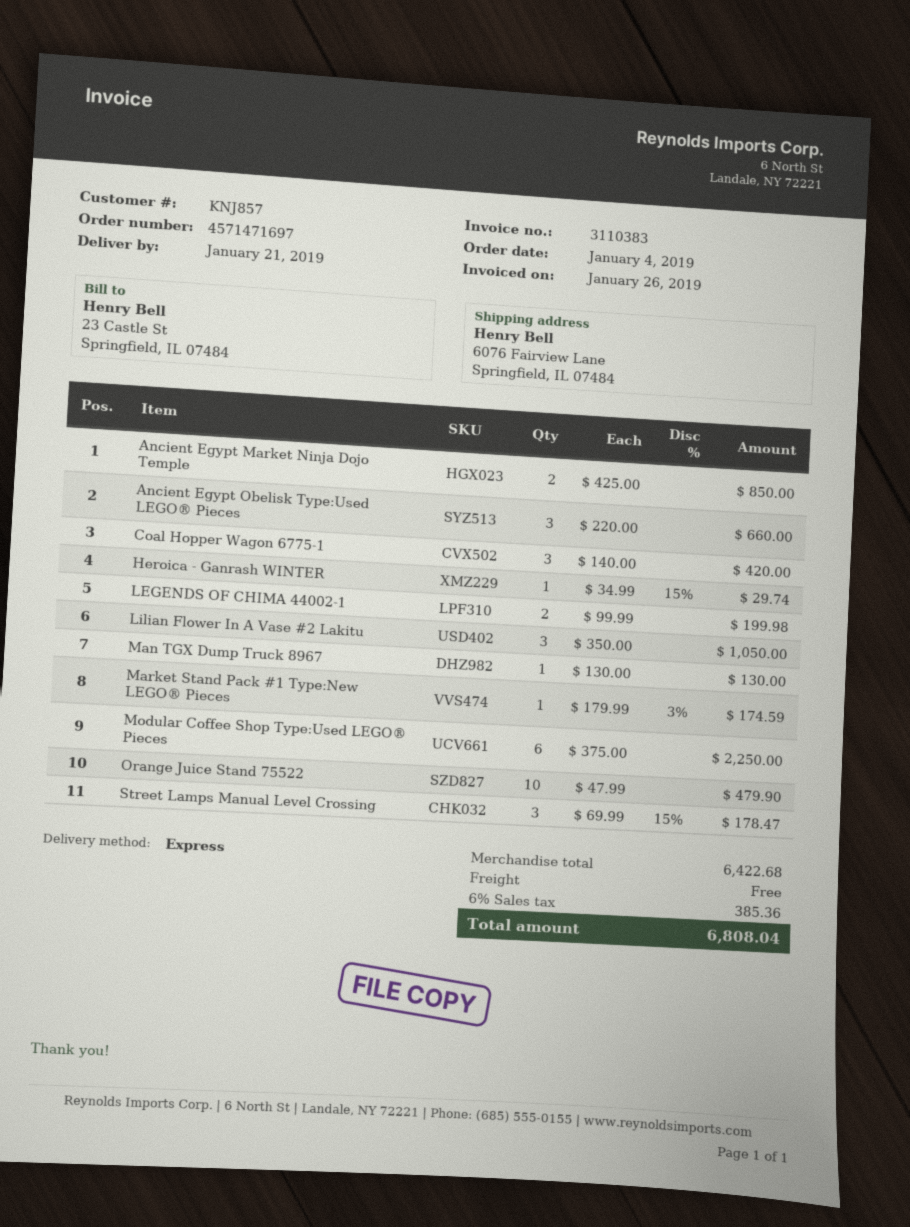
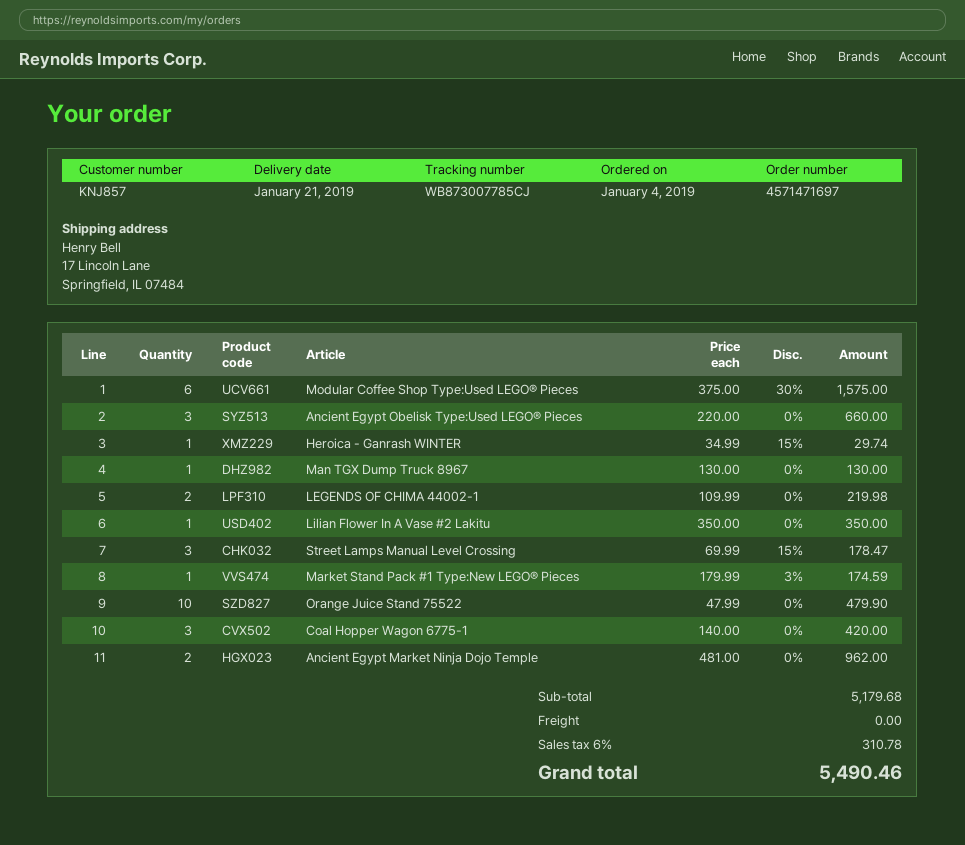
ship to: 6076 Fairview Lane, Springfield, IL 07484 -> 17 Lincoln Lane, Springfield, IL 07484
Ancient Egypt Market Ninja Dojo Temple: 2 x 425.00 = 850.00 -> 2 x 481.00 = 962.00
LEGENDS OF CHIMA 44002-1: 2 x 99.99 = 199.98 -> 2 x 109.99 = 219.98
Lilian Flower In A Vase #2 Lakitu: 3 x 350.00 = 1050.00 -> 1 x 350.00 = 350.00
Modular Coffee Shop Type:Used LEGO® Pieces: 6 x 375.00 = 2250.00 -> 6 x 375.00 - 30% = 1575.00
subtotal: 6422.68 -> 5179.68
tax: 6% = 385.36 -> 6% = 310.78
total: 6808.04 -> 5490.46

